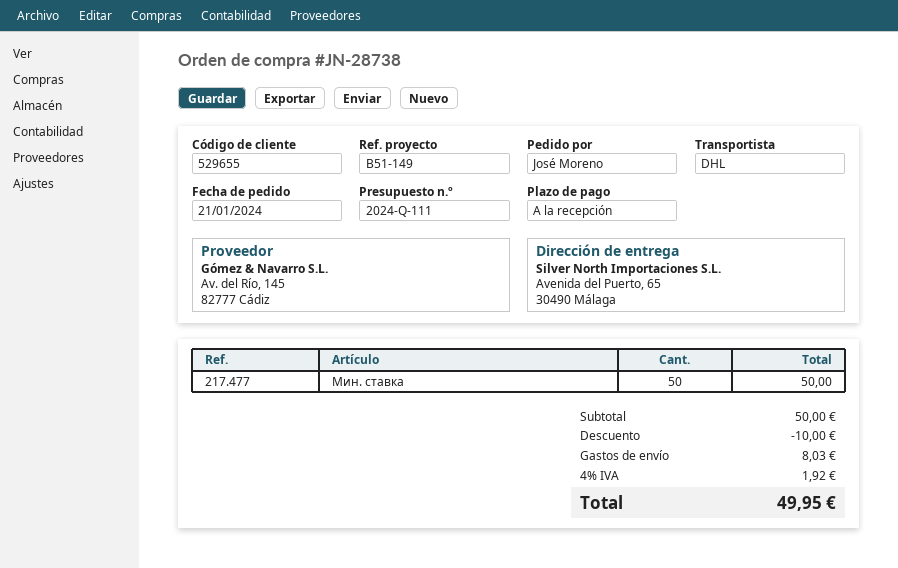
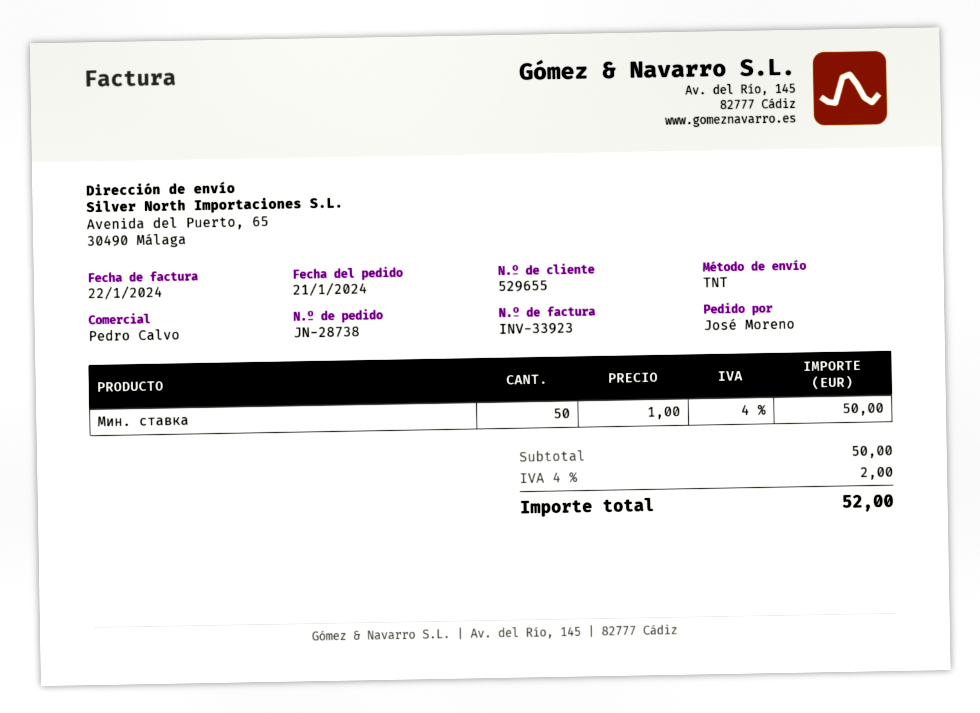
shipping method: DHL -> TNT
discount: 10.00 -> none
shipping: 8.03 -> none
tax: 4% = 1.92 -> 4% = 2.00
total: 49.95 -> 52.00

